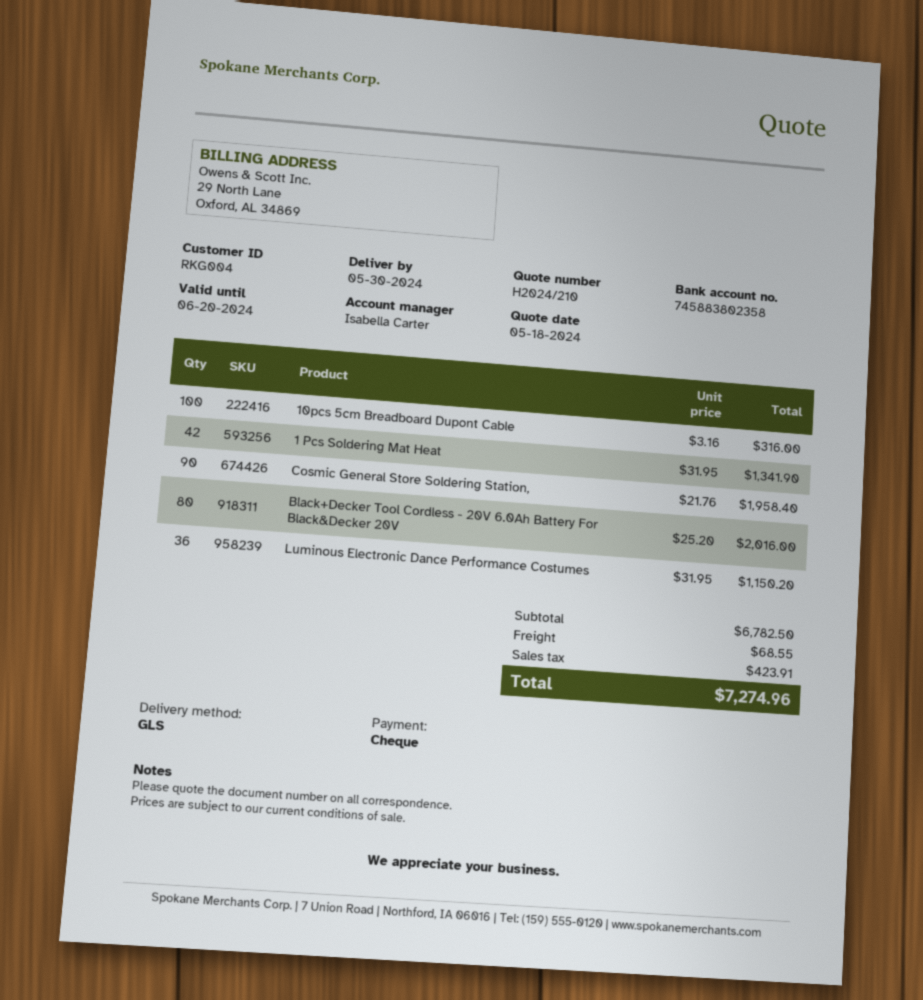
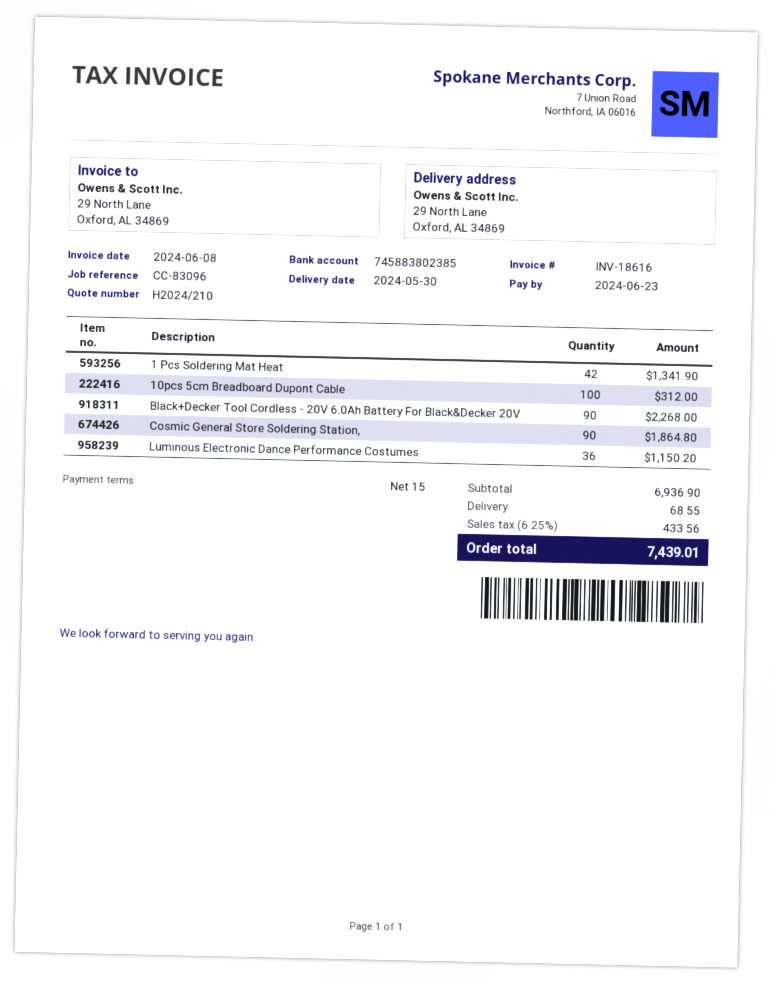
bank account: 745883802358 -> 745883802385
10pcs 5cm Breadboard Dupont Cable: 100 for 316.00 -> 100 for 312.00
Cosmic General Store Soldering Station,: 90 for 1958.40 -> 90 for 1864.80
Black+Decker Tool Cordless - 20V 6.0Ah Battery For Black&Decker 20V: 80 for 2016.00 -> 90 for 2268.00
subtotal: 6782.50 -> 6936.90
tax: 423.91 -> 433.56
total: 7274.96 -> 7439.01

